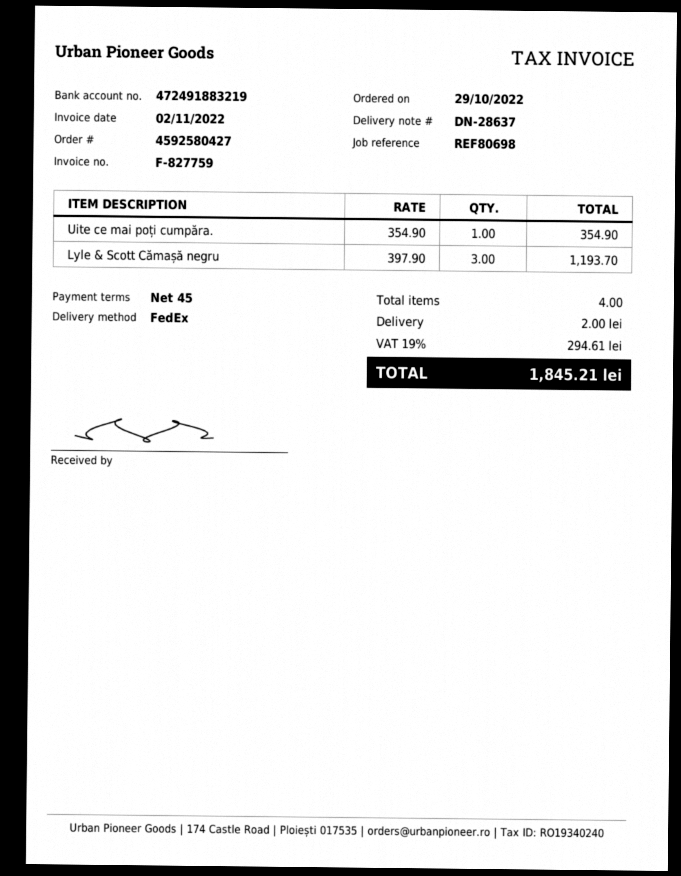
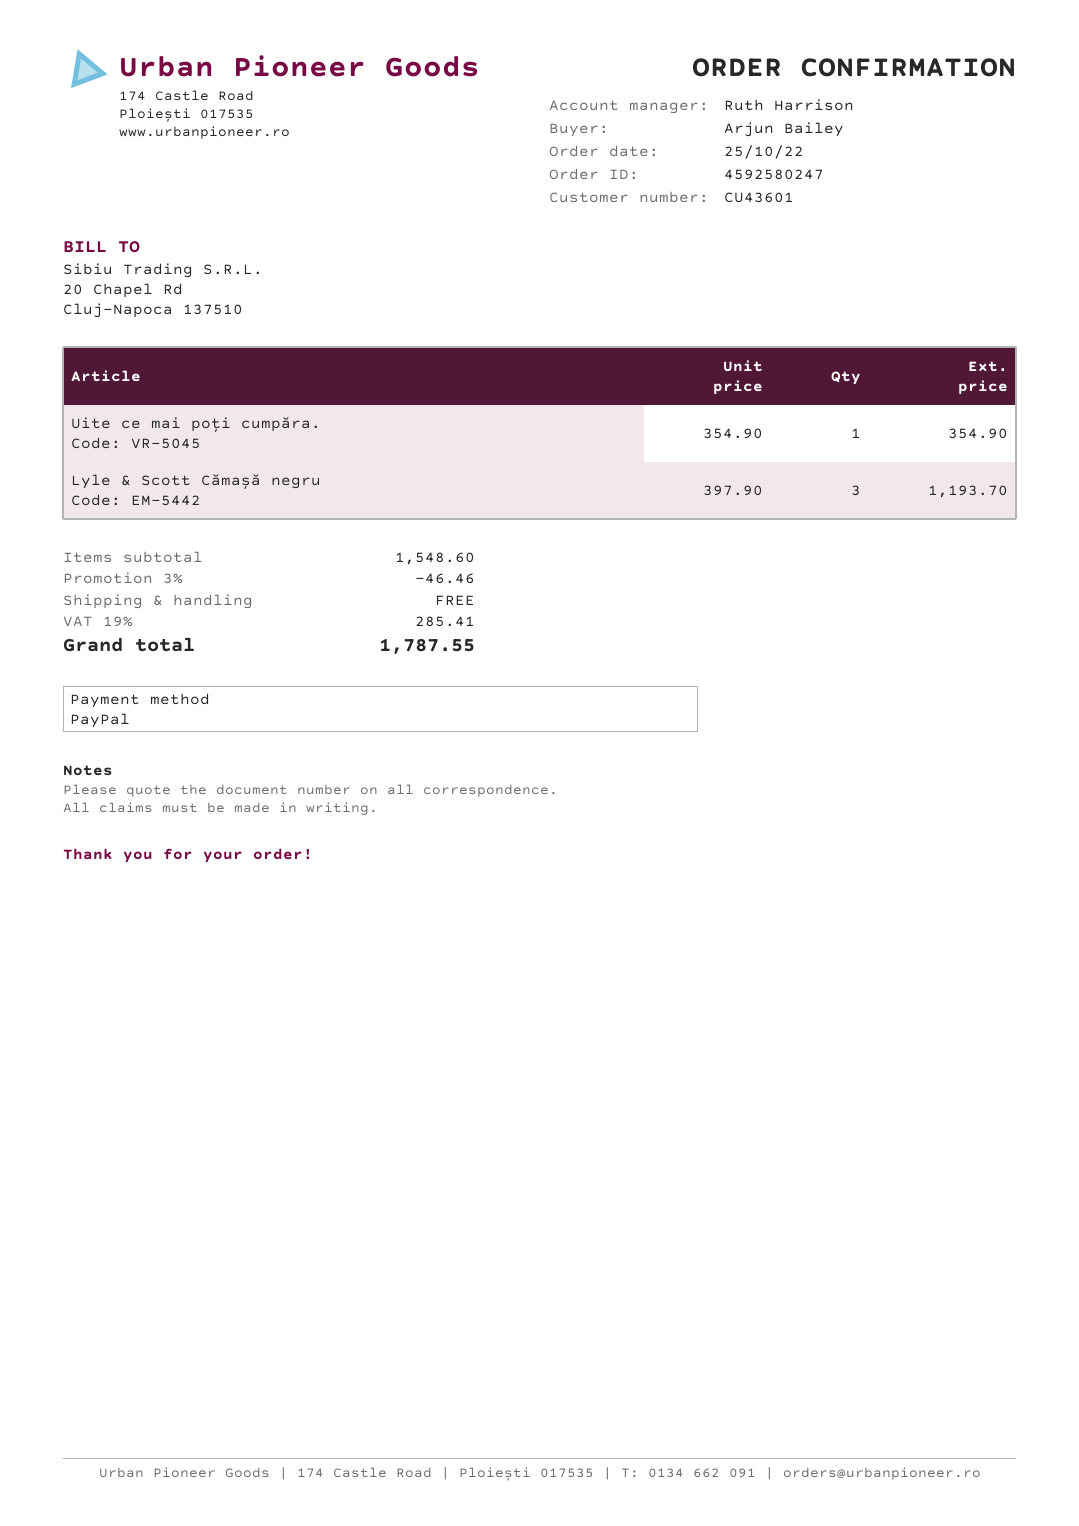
order number: 4592580427 -> 4592580247
order date: 2022-10-29 -> 2022-10-25
discount: none -> 3% = 46.46
shipping: 2.00 -> 0.00
tax: 19% = 294.61 -> 19% = 285.41
total: 1845.21 -> 1787.55

